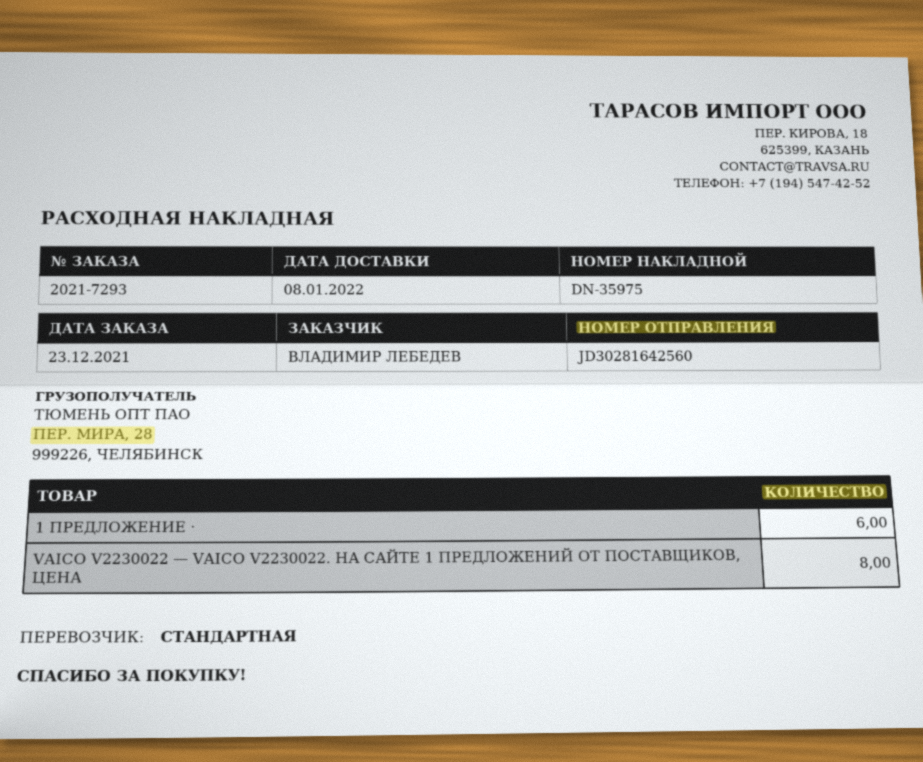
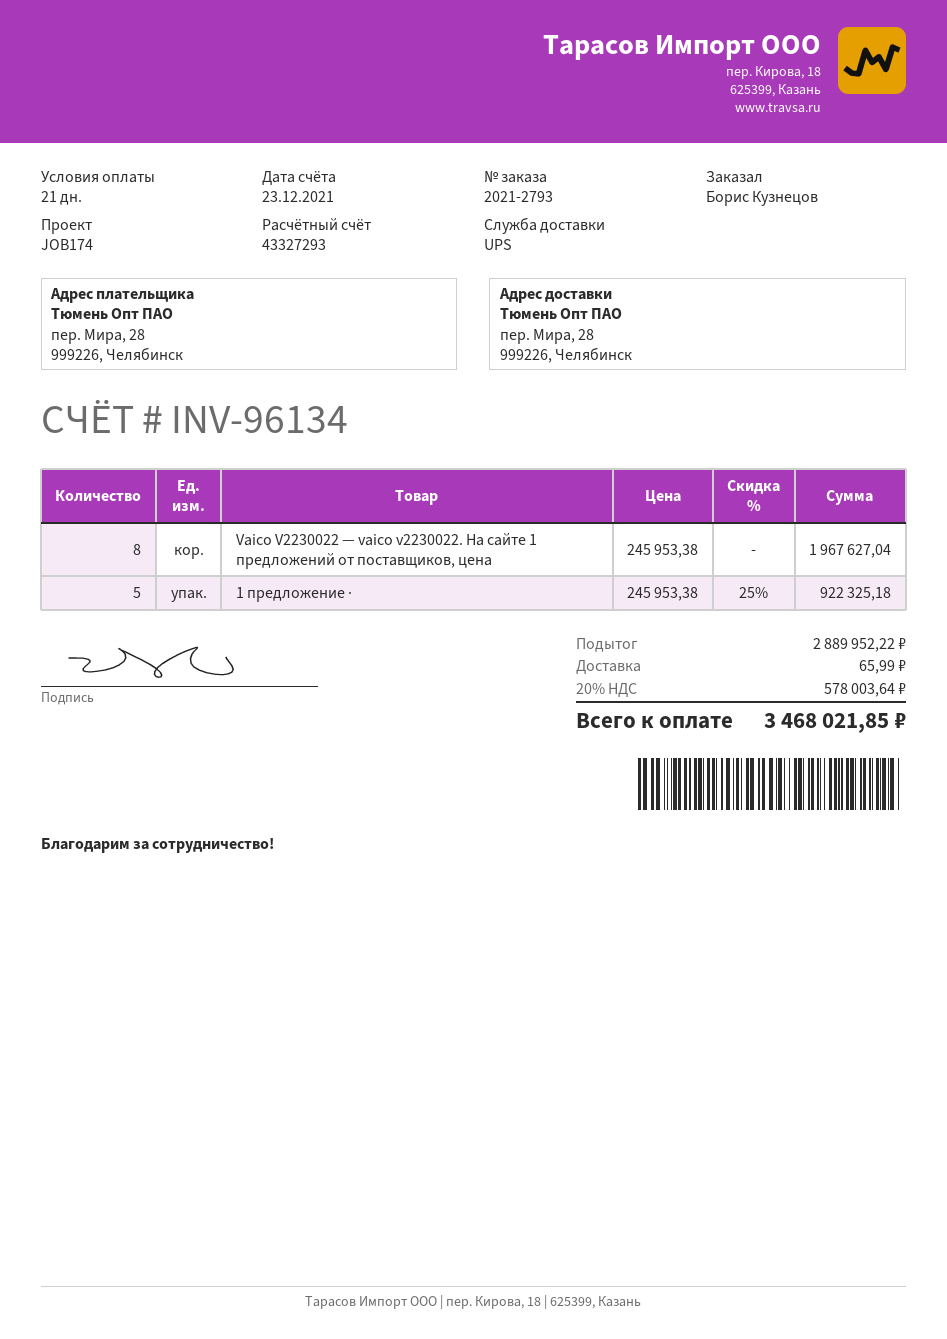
order number: 2021-7293 -> 2021-2793
ordered by: ВЛАДИМИР ЛЕБЕДЕВ -> Борис Кузнецов
shipping method: standard -> UPS
1 ПРЕДЛОЖЕНИЕ ·: 6 -> 5

